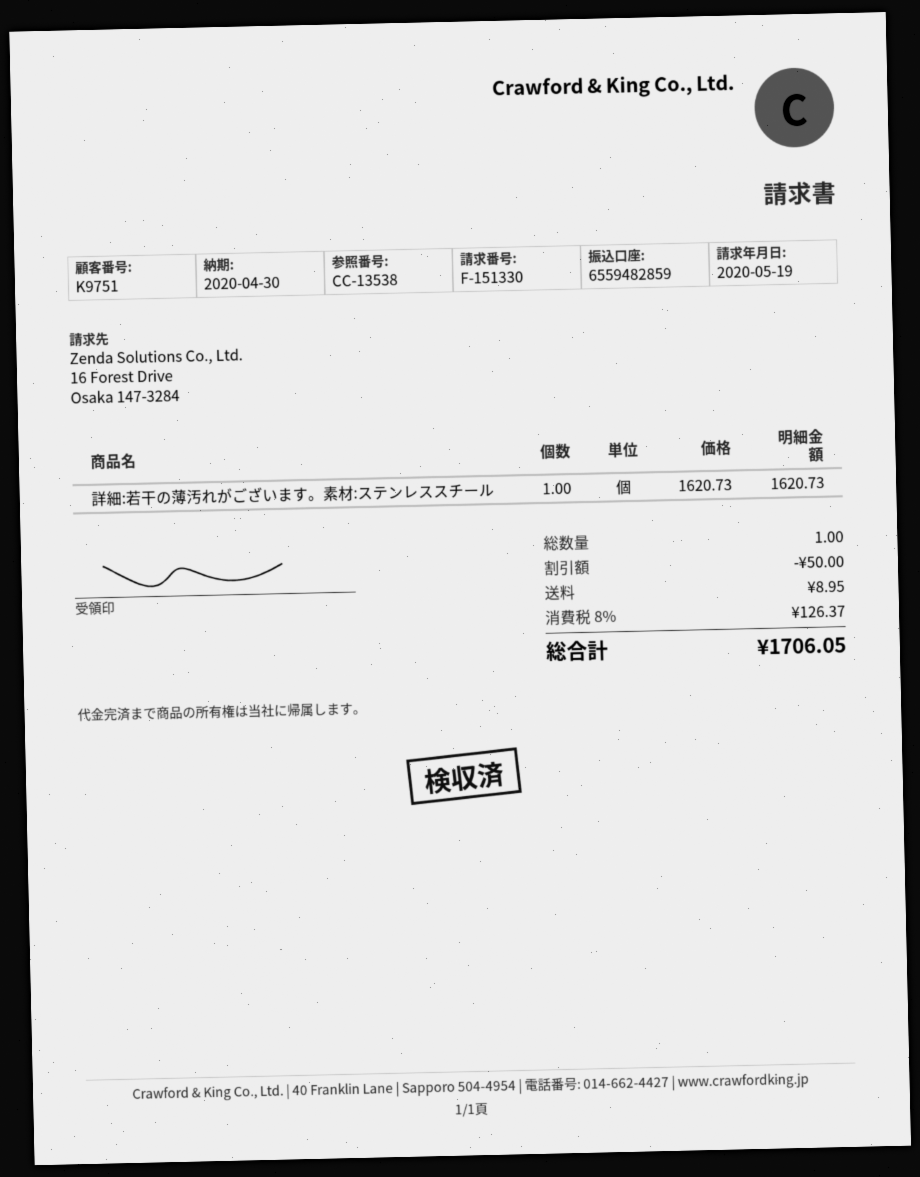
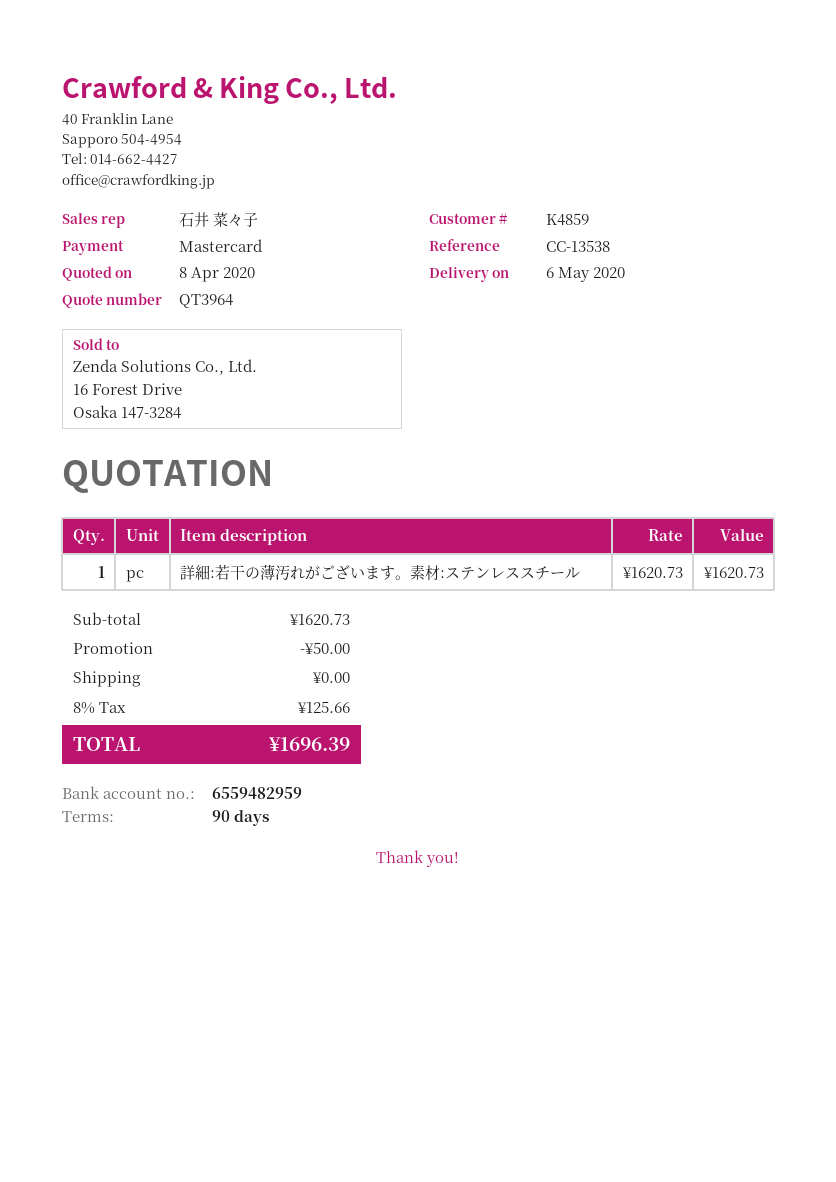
delivery date: 2020-04-30 -> 2020-05-06
customer number: K9751 -> K4859
bank account: 6559482859 -> 6559482959
shipping: 8.95 -> 0.00
tax: 8% = 126.37 -> 8% = 125.66
total: 1706.05 -> 1696.39

